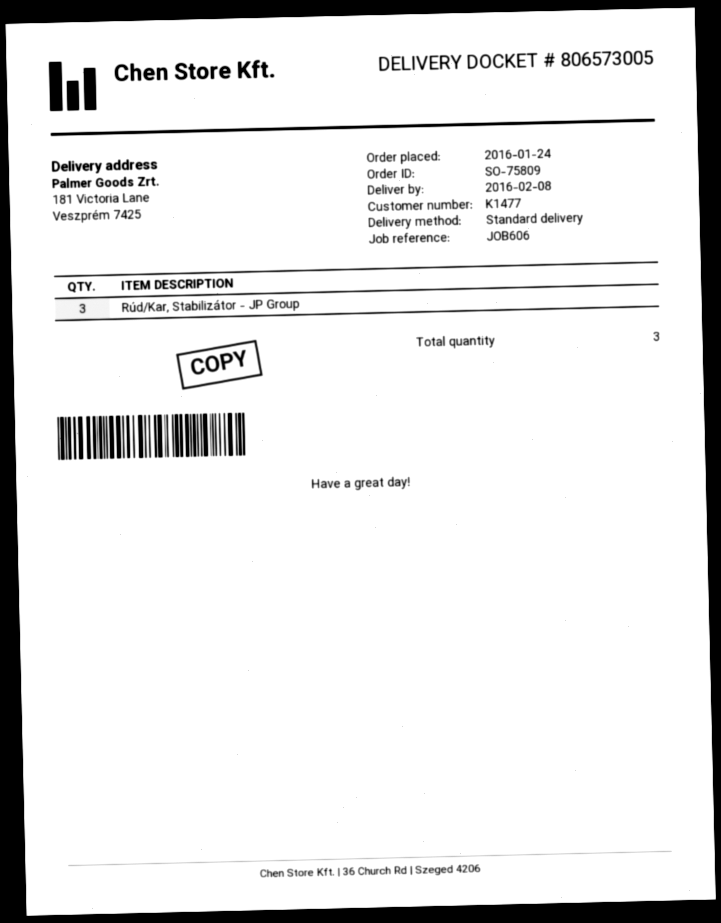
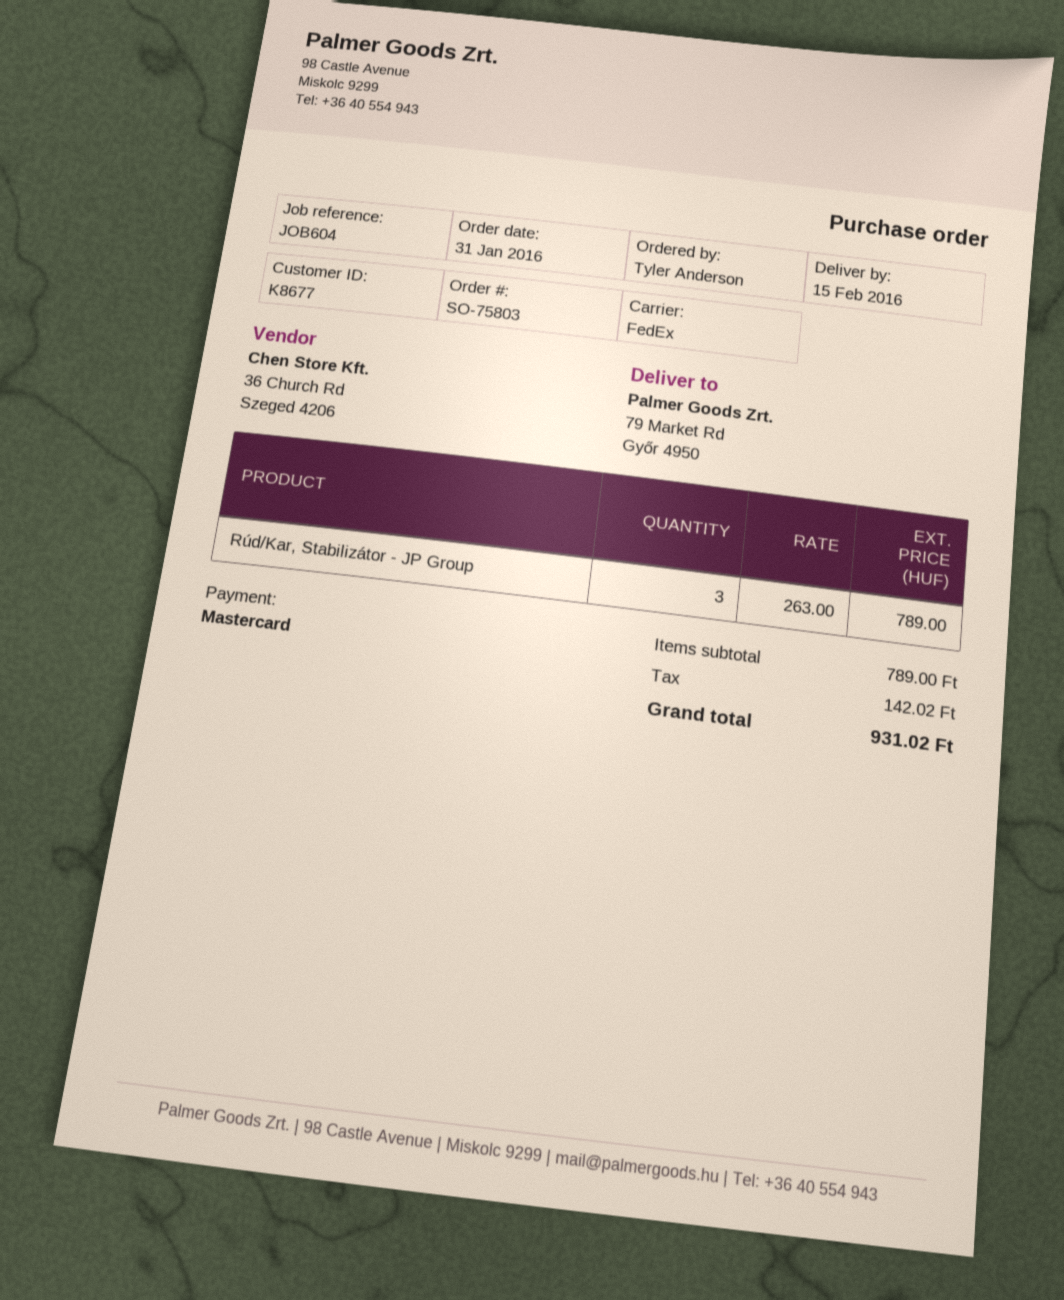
order number: SO-75809 -> SO-75803
order date: 2016-01-24 -> 2016-01-31
delivery date: 2016-02-08 -> 2016-02-15
customer number: K1477 -> K8677
reference: JOB606 -> JOB604
shipping method: standard -> FedEx
ship to: 181 Victoria Lane, Veszprém 7425 -> 79 Market Rd, Győr 4950

